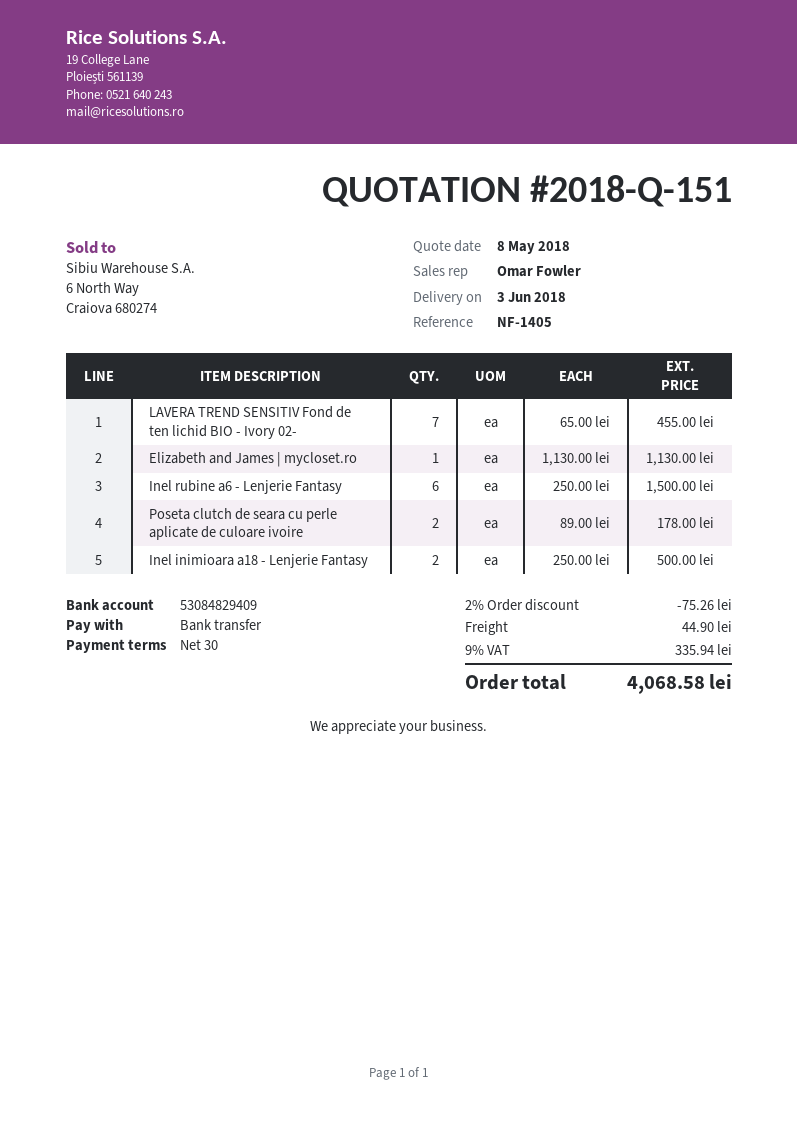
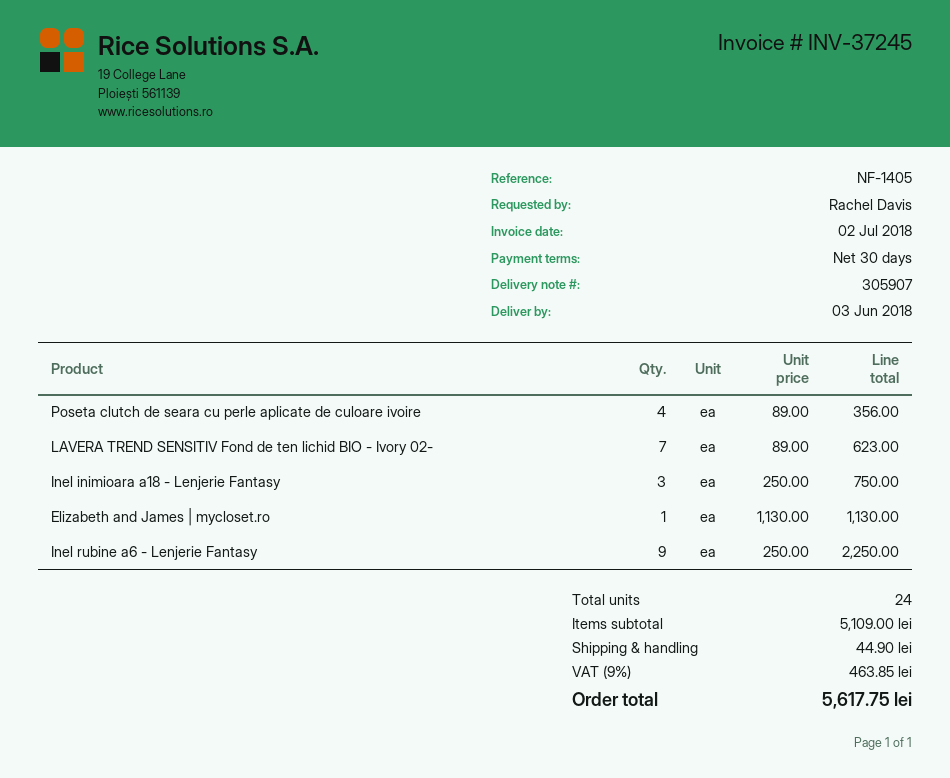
LAVERA TREND SENSITIV Fond de ten lichid BIO - Ivory 02-: 7 x 65.00 = 455.00 -> 7 x 89.00 = 623.00
Inel rubine a6 - Lenjerie Fantasy: 6 x 250.00 = 1500.00 -> 9 x 250.00 = 2250.00
Poseta clutch de seara cu perle aplicate de culoare ivoire: 2 x 89.00 = 178.00 -> 4 x 89.00 = 356.00
Inel inimioara a18 - Lenjerie Fantasy: 2 x 250.00 = 500.00 -> 3 x 250.00 = 750.00
discount: 2% = 75.26 -> none
tax: 9% = 335.94 -> 9% = 463.85
total: 4068.58 -> 5617.75

